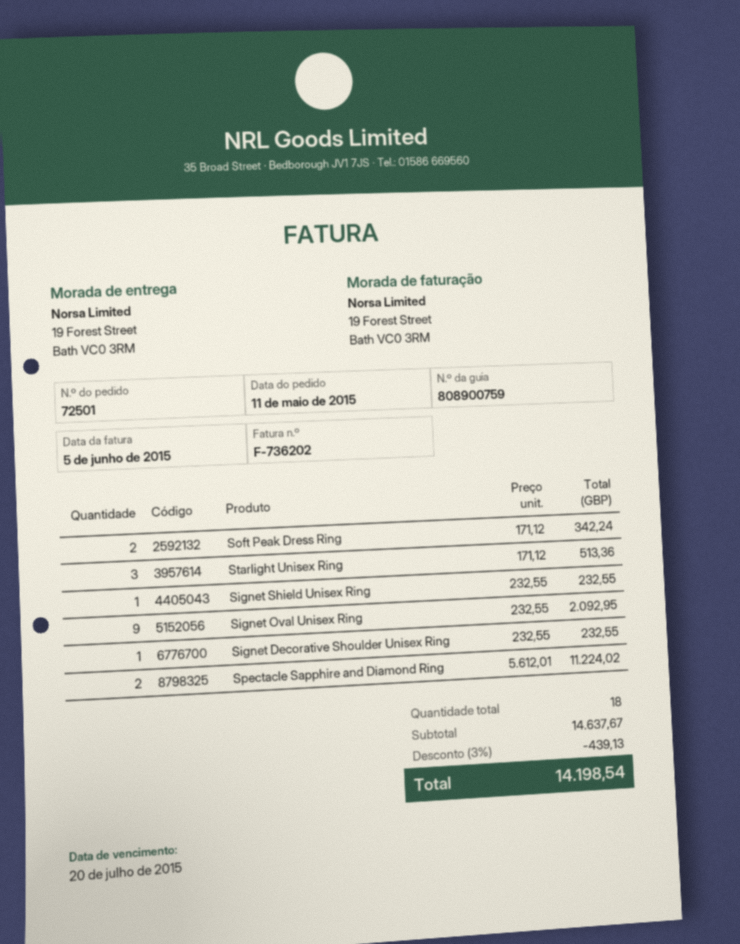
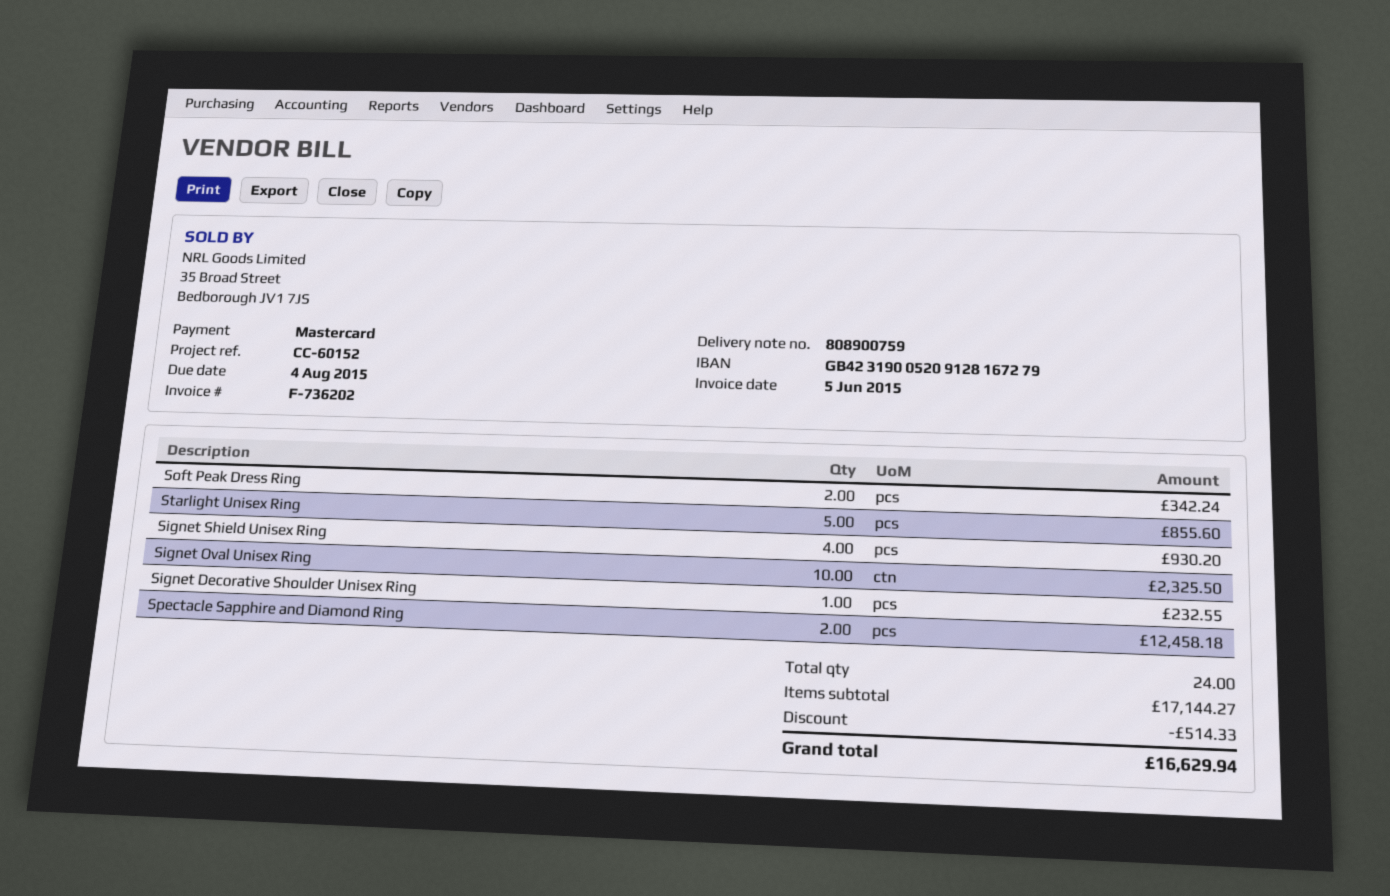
due date: 2015-07-20 -> 2015-08-04
Starlight Unisex Ring: 3 for 513.36 -> 5 for 855.60
Signet Shield Unisex Ring: 1 for 232.55 -> 4 for 930.20
Signet Oval Unisex Ring: 9 for 2092.95 -> 10 for 2325.50
Spectacle Sapphire and Diamond Ring: 2 for 11224.02 -> 2 for 12458.18
total quantity: 18 -> 24
subtotal: 14637.67 -> 17144.27
discount: 439.13 -> 514.33
total: 14198.54 -> 16629.94

